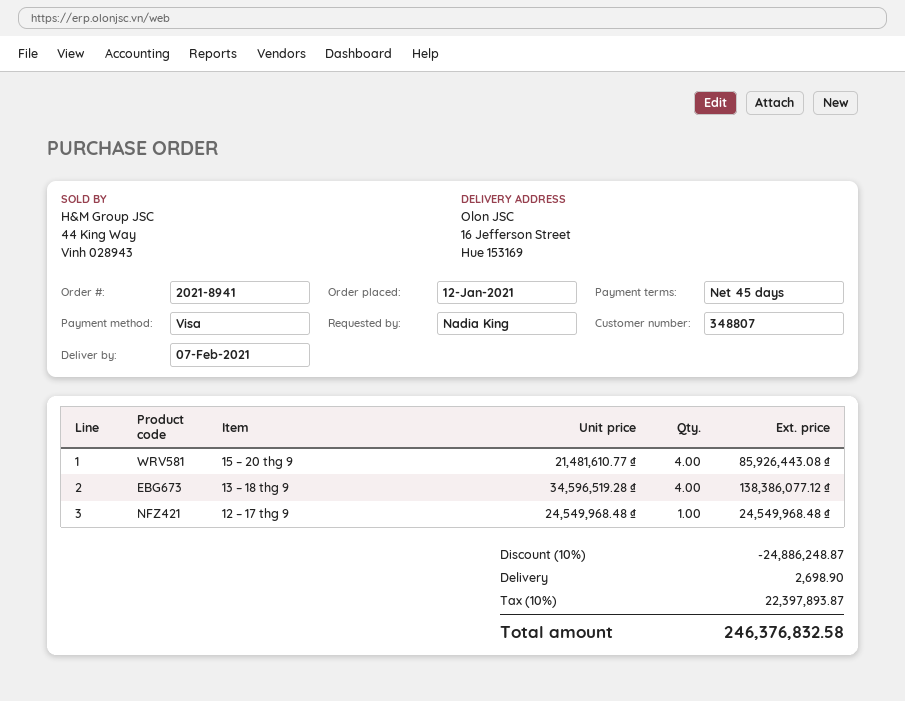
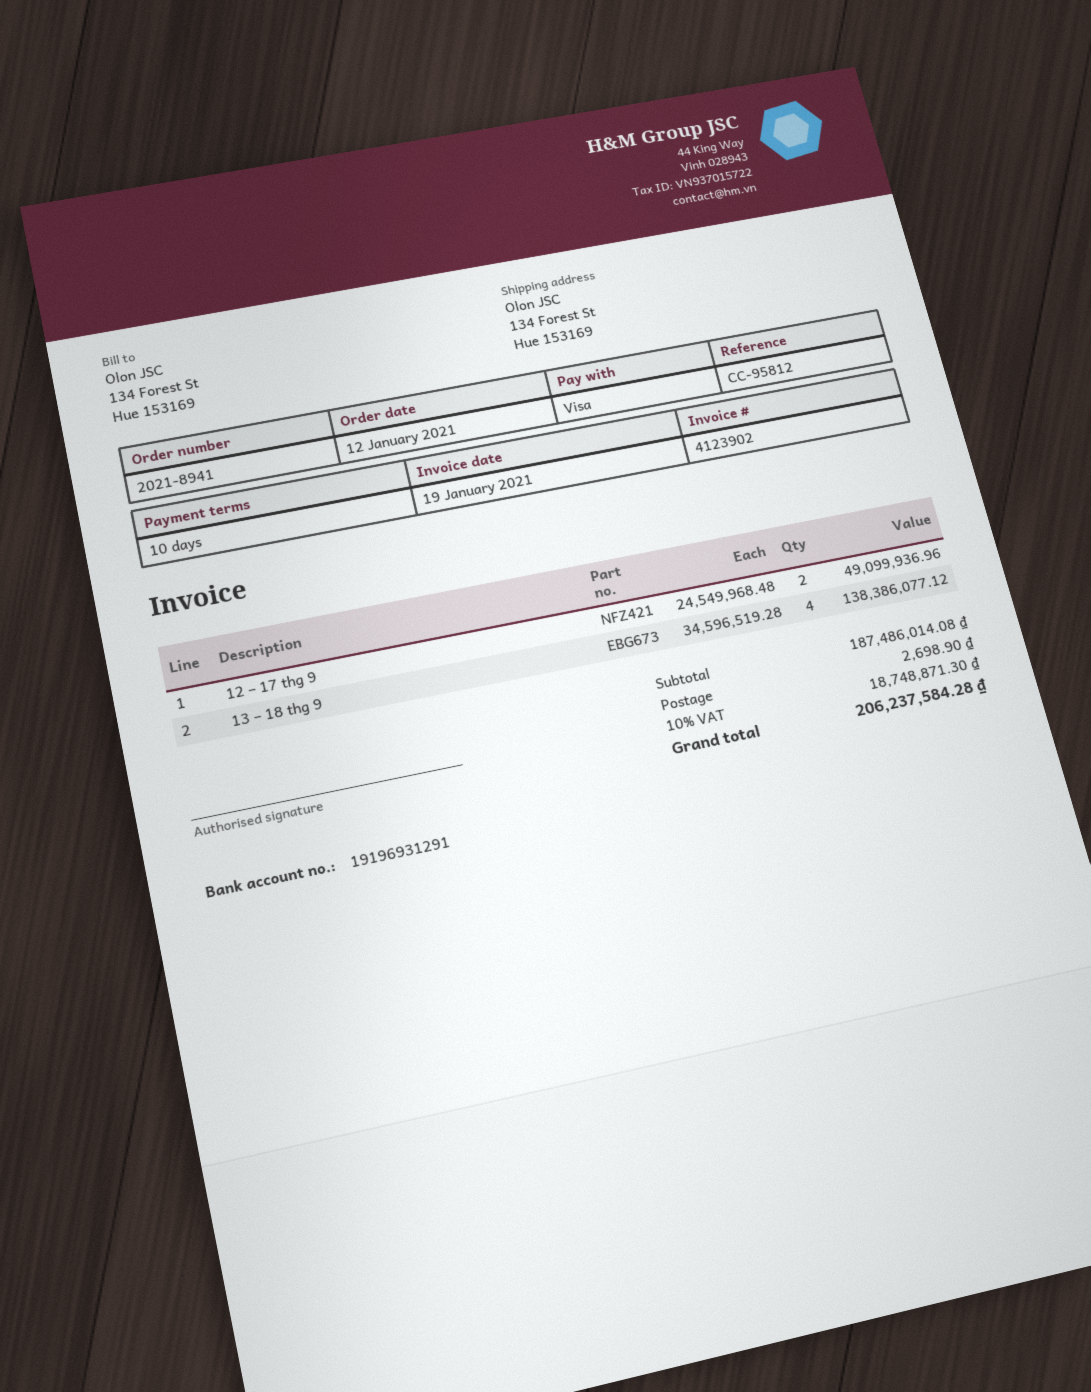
payment terms: 45 days -> 10 days
ship to: 16 Jefferson Street, Hue 153169 -> 134 Forest St, Hue 153169
15 – 20 thg 9: 4 x 21481610.77 = 85926443.08 -> none
12 – 17 thg 9: 1 x 24549968.48 = 24549968.48 -> 2 x 24549968.48 = 49099936.96
discount: 10% = 24886248.87 -> none
tax: 10% = 22397893.87 -> 10% = 18748871.30
total: 246376832.58 -> 206237584.28

